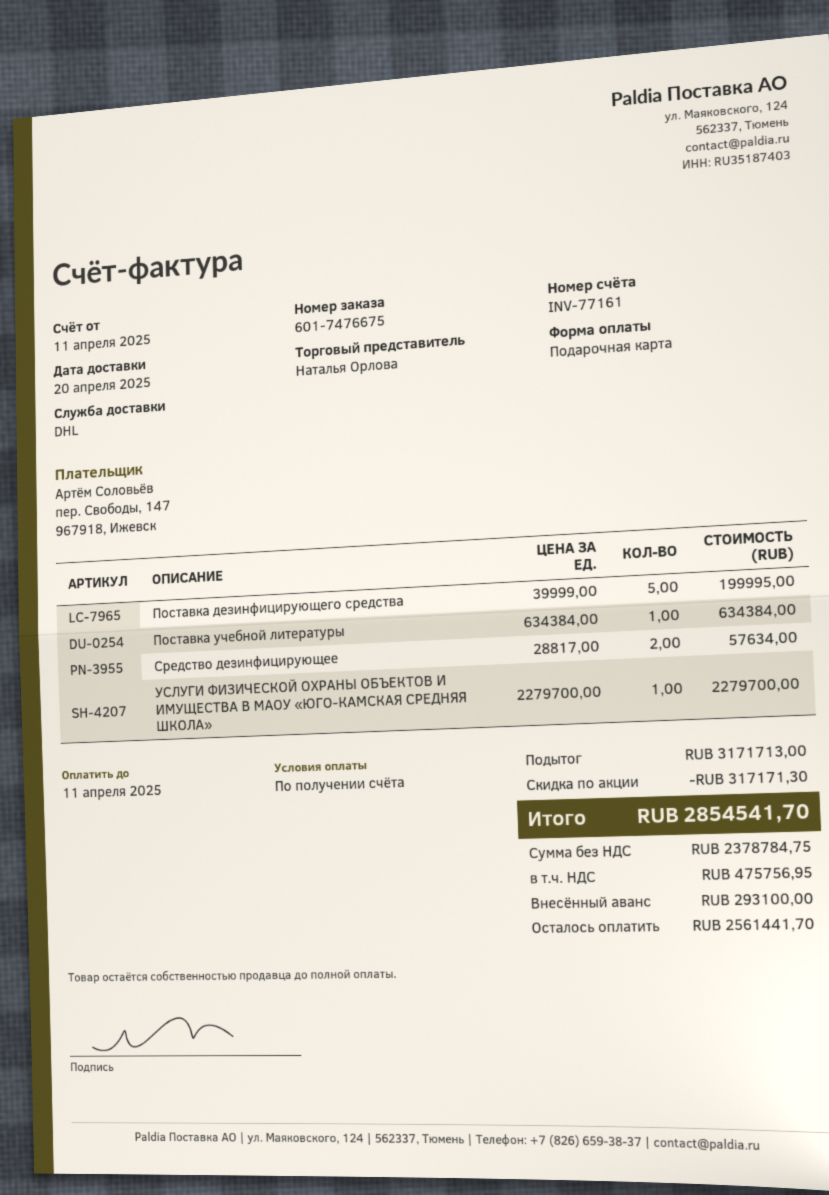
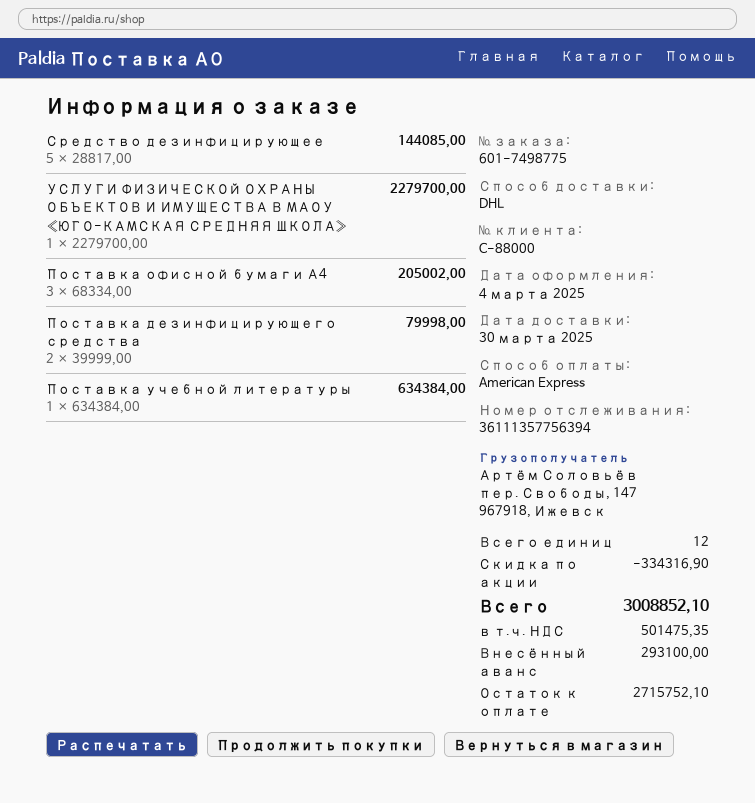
order number: 601-7476675 -> 601-7498775
delivery date: 2025-04-20 -> 2025-03-30
payment method: gift card -> American Express
Поставка дезинфицирующего средства: 5 x 39999.00 = 199995.00 -> 2 x 39999.00 = 79998.00
Средство дезинфицирующее: 2 x 28817.00 = 57634.00 -> 5 x 28817.00 = 144085.00
Поставка офисной бумаги А4: none -> 3 x 68334.00 = 205002.00
discount: 317171.30 -> 334316.90
tax: 475756.95 -> 501475.35
total: 2854541.70 -> 3008852.10
balance: 2561441.70 -> 2715752.10

